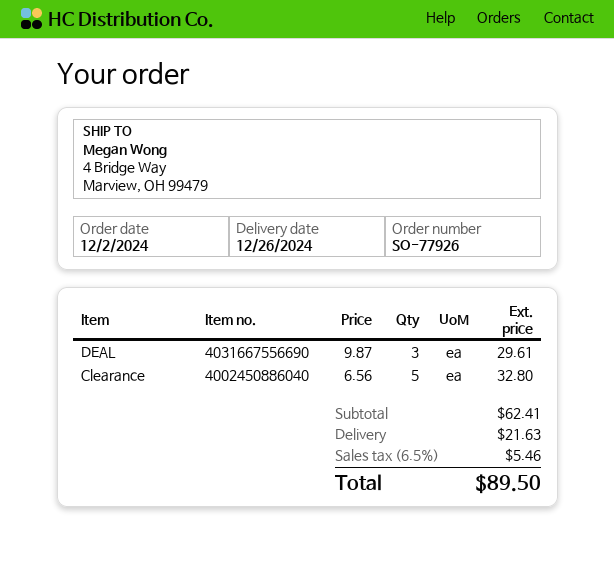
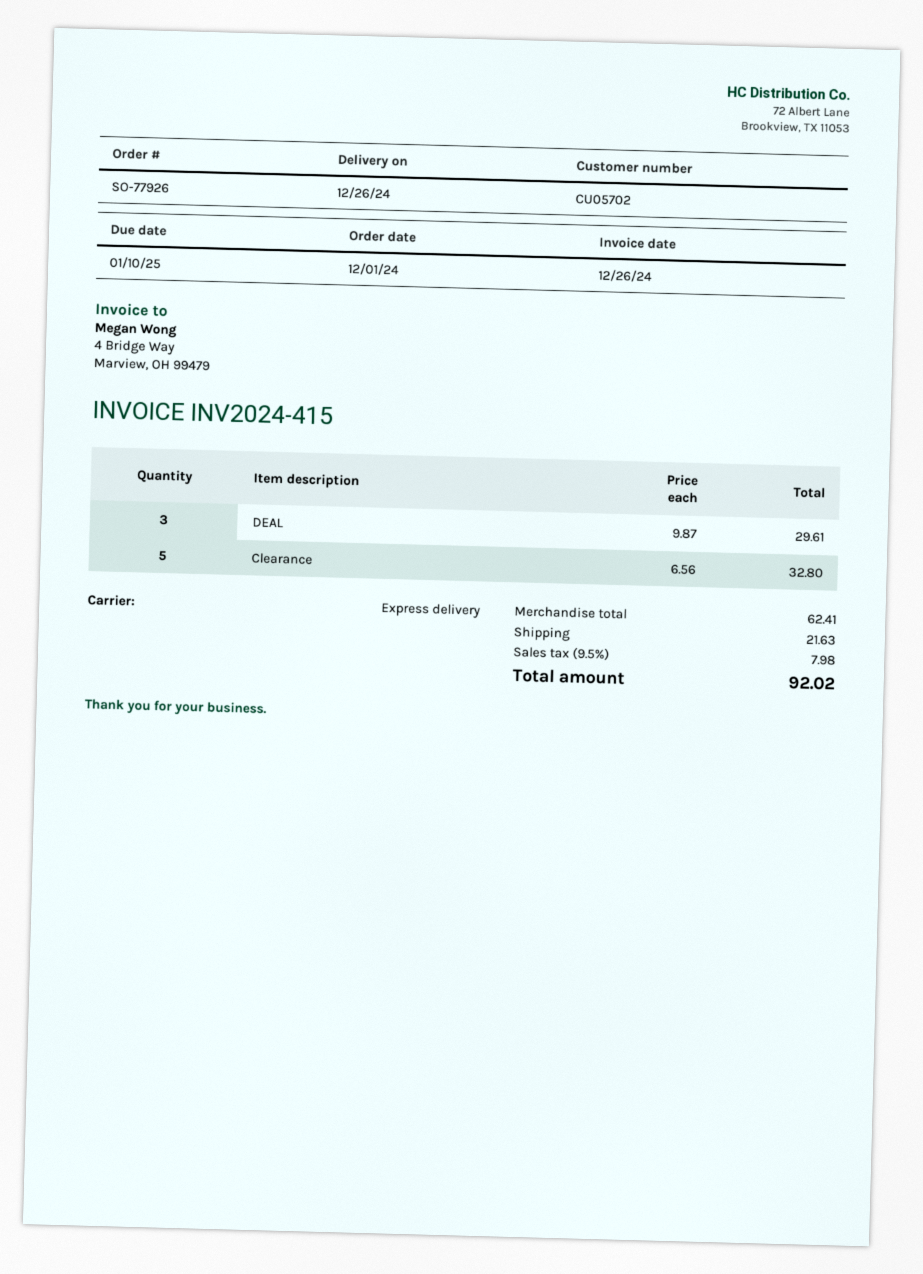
order date: 2024-12-02 -> 2024-12-01
tax: 6.5% = 5.46 -> 9.5% = 7.98
total: 89.50 -> 92.02

